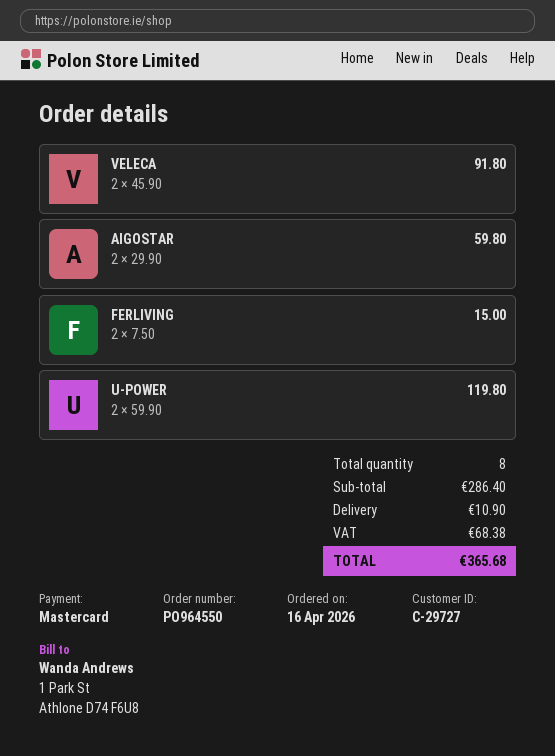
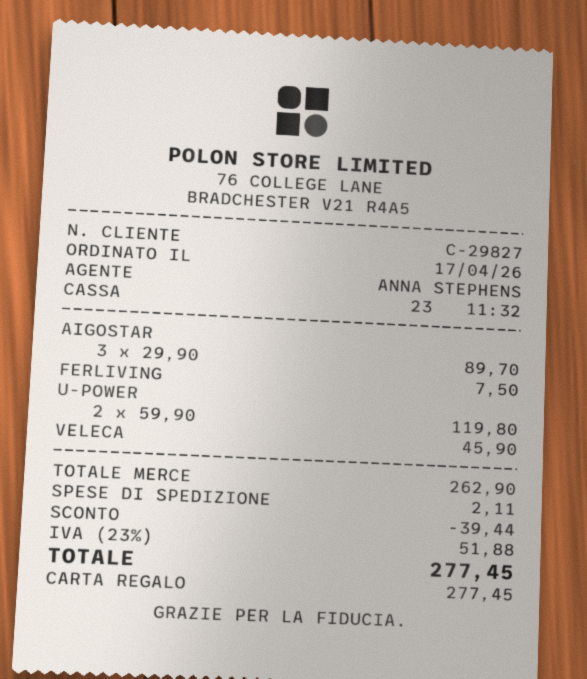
order date: 2026-04-16 -> 2026-04-17
customer number: C-29727 -> C-29827
payment method: Mastercard -> gift card
VELECA: 2 x 45.90 = 91.80 -> 1 x 45.90 = 45.90
AIGOSTAR: 2 x 29.90 = 59.80 -> 3 x 29.90 = 89.70
FERLIVING: 2 x 7.50 = 15.00 -> 1 x 7.50 = 7.50
subtotal: 286.40 -> 262.90
discount: none -> 39.44
shipping: 10.90 -> 2.11
tax: 68.38 -> 51.88
total: 365.68 -> 277.45

